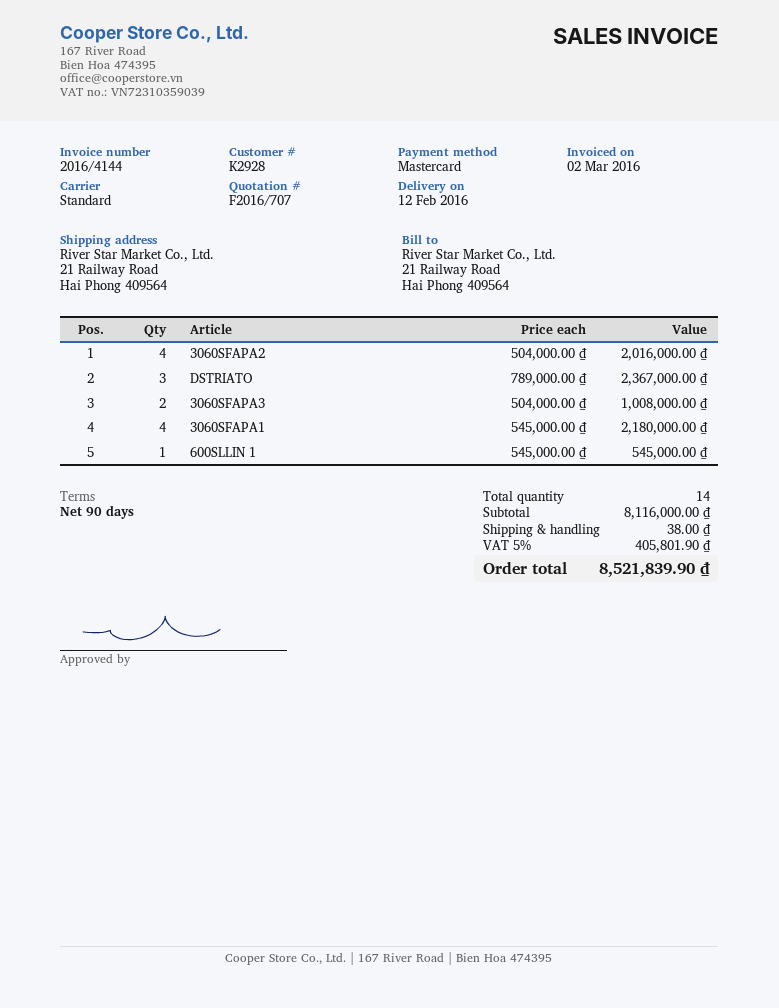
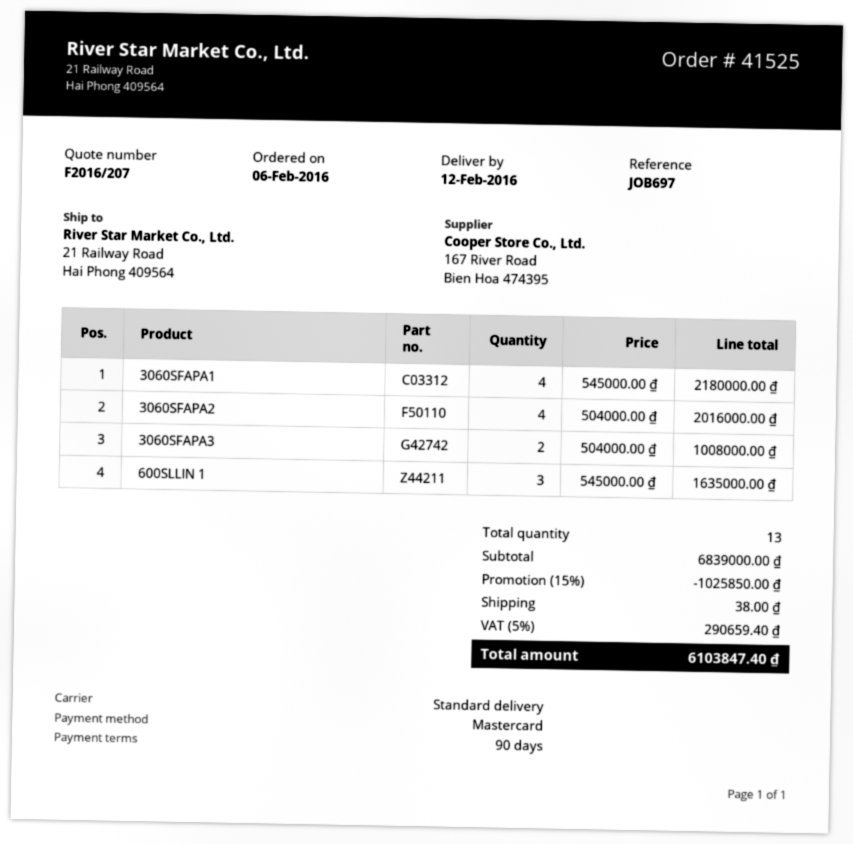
quote number: F2016/707 -> F2016/207
DSTRIATO: 3 x 789000.00 = 2367000.00 -> none
600SLLIN 1: 1 x 545000.00 = 545000.00 -> 3 x 545000.00 = 1635000.00
total quantity: 14 -> 13
subtotal: 8116000.00 -> 6839000.00
discount: none -> 15% = 1025850.00
tax: 5% = 405801.90 -> 5% = 290659.40
total: 8521839.90 -> 6103847.40

